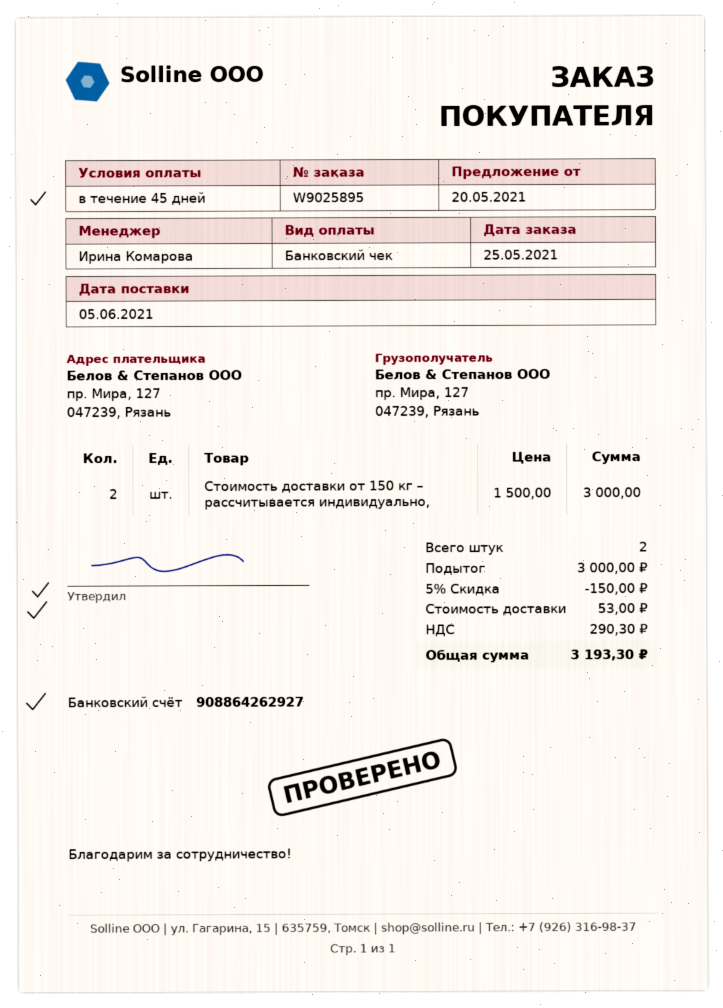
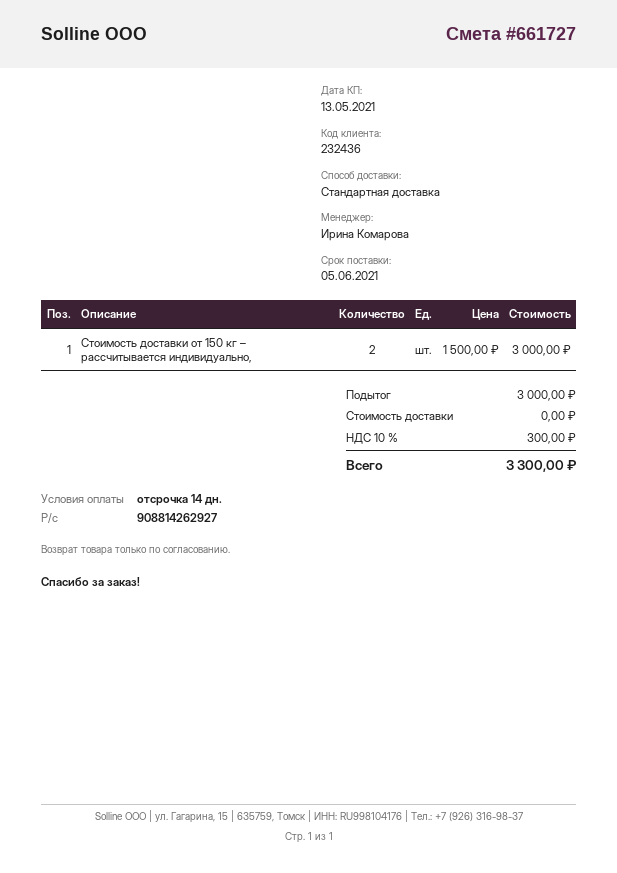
quote date: 2021-05-20 -> 2021-05-13
payment terms: 45 days -> 14 days
bank account: 908864262927 -> 908814262927
discount: 5% = 150.00 -> none
shipping: 53.00 -> 0.00
tax: 290.30 -> 300.00
total: 3193.30 -> 3300.00

